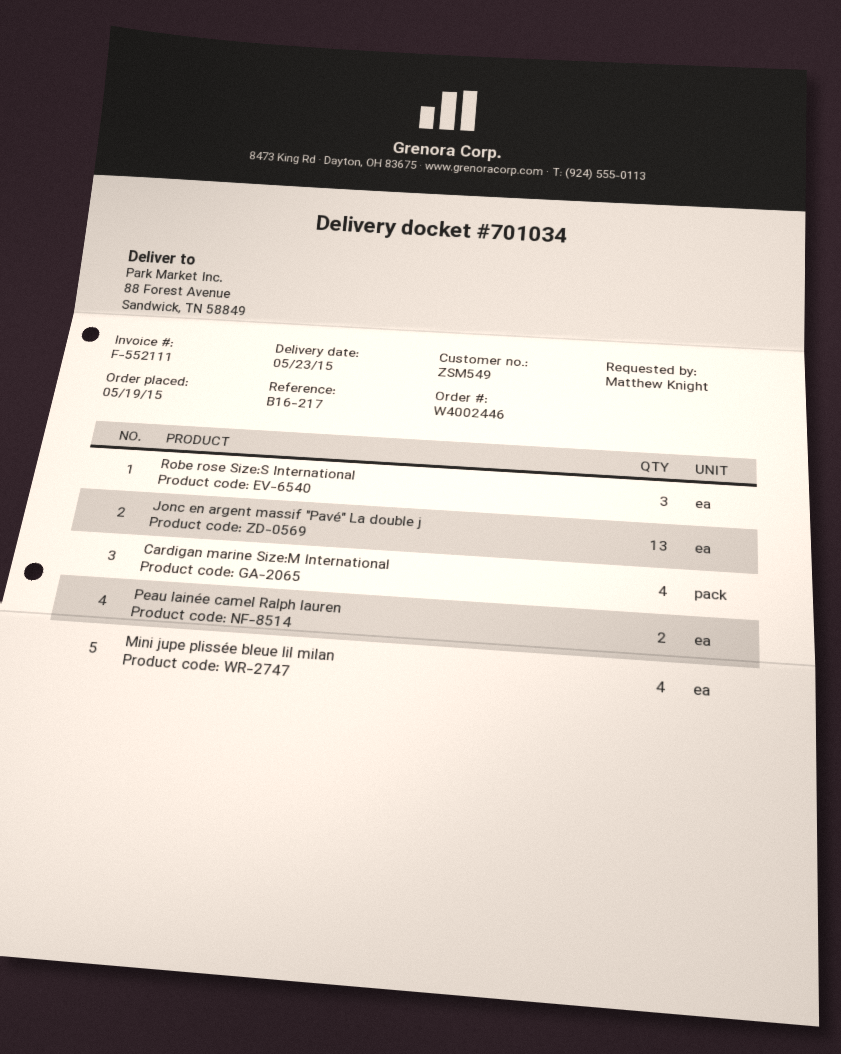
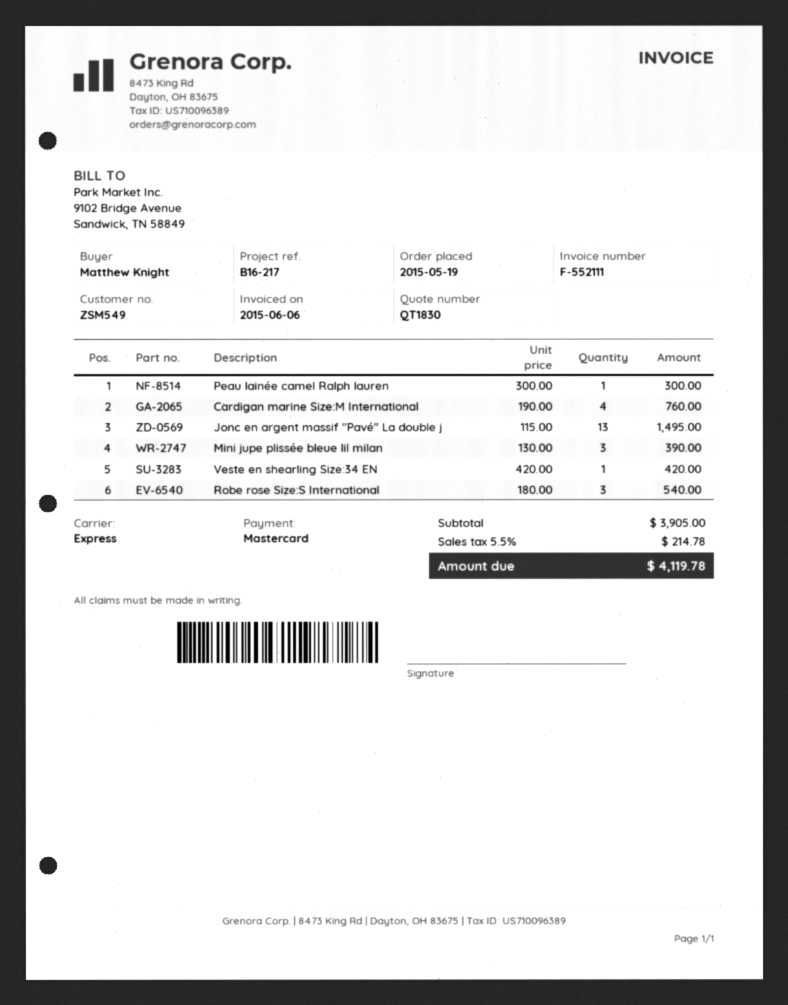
Peau lainée camel Ralph lauren: 2 -> 1
Mini jupe plissée bleue lil milan: 4 -> 3
Veste en shearling Size:34 EN: none -> 1

